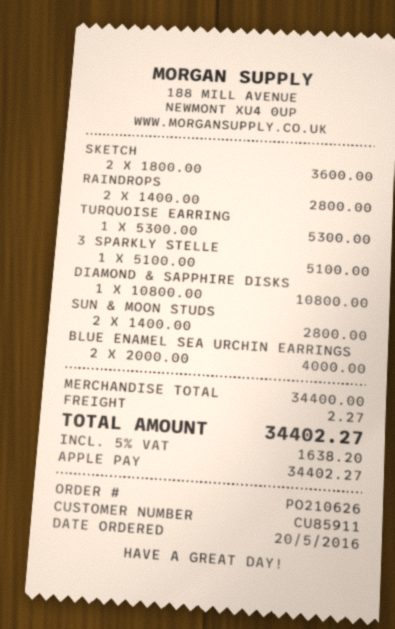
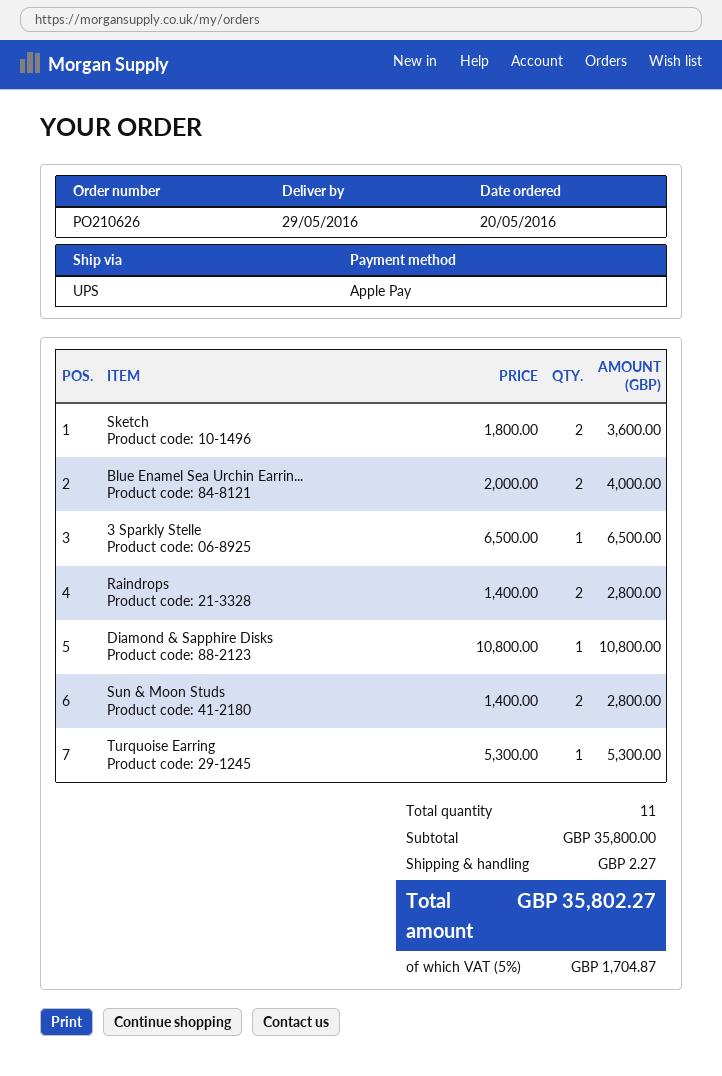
3 SPARKLY STELLE: 1 x 5100.00 = 5100.00 -> 1 x 6500.00 = 6500.00
subtotal: 34400.00 -> 35800.00
tax: 5% = 1638.20 -> 5% = 1704.87
total: 34402.27 -> 35802.27

